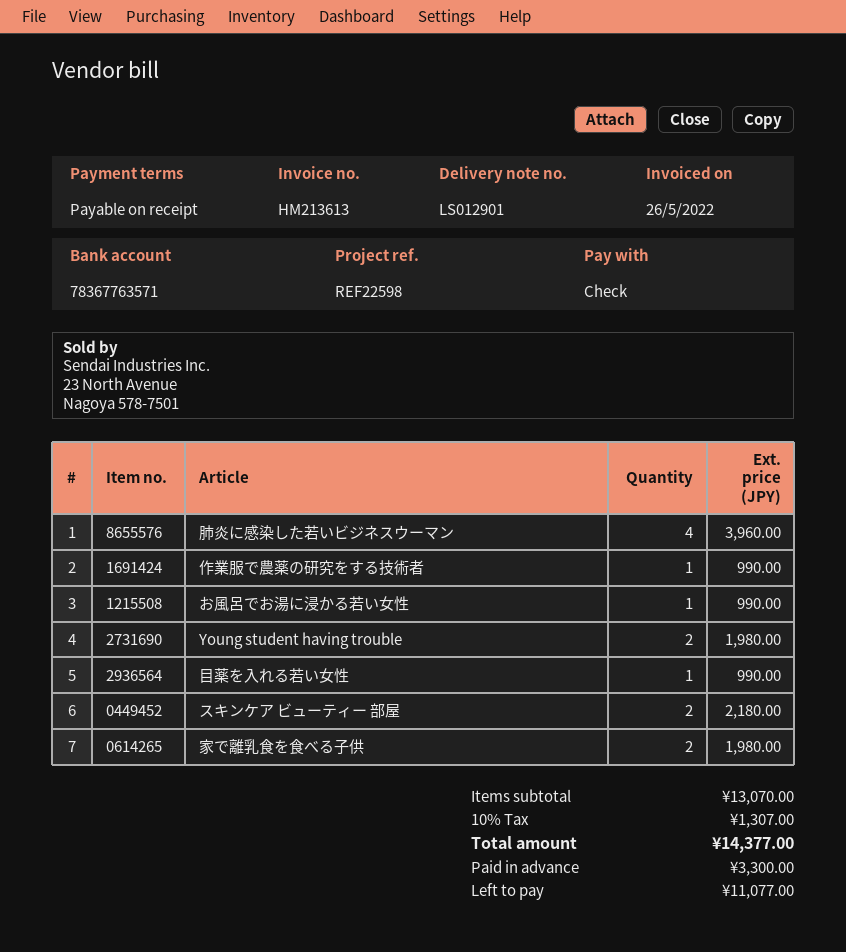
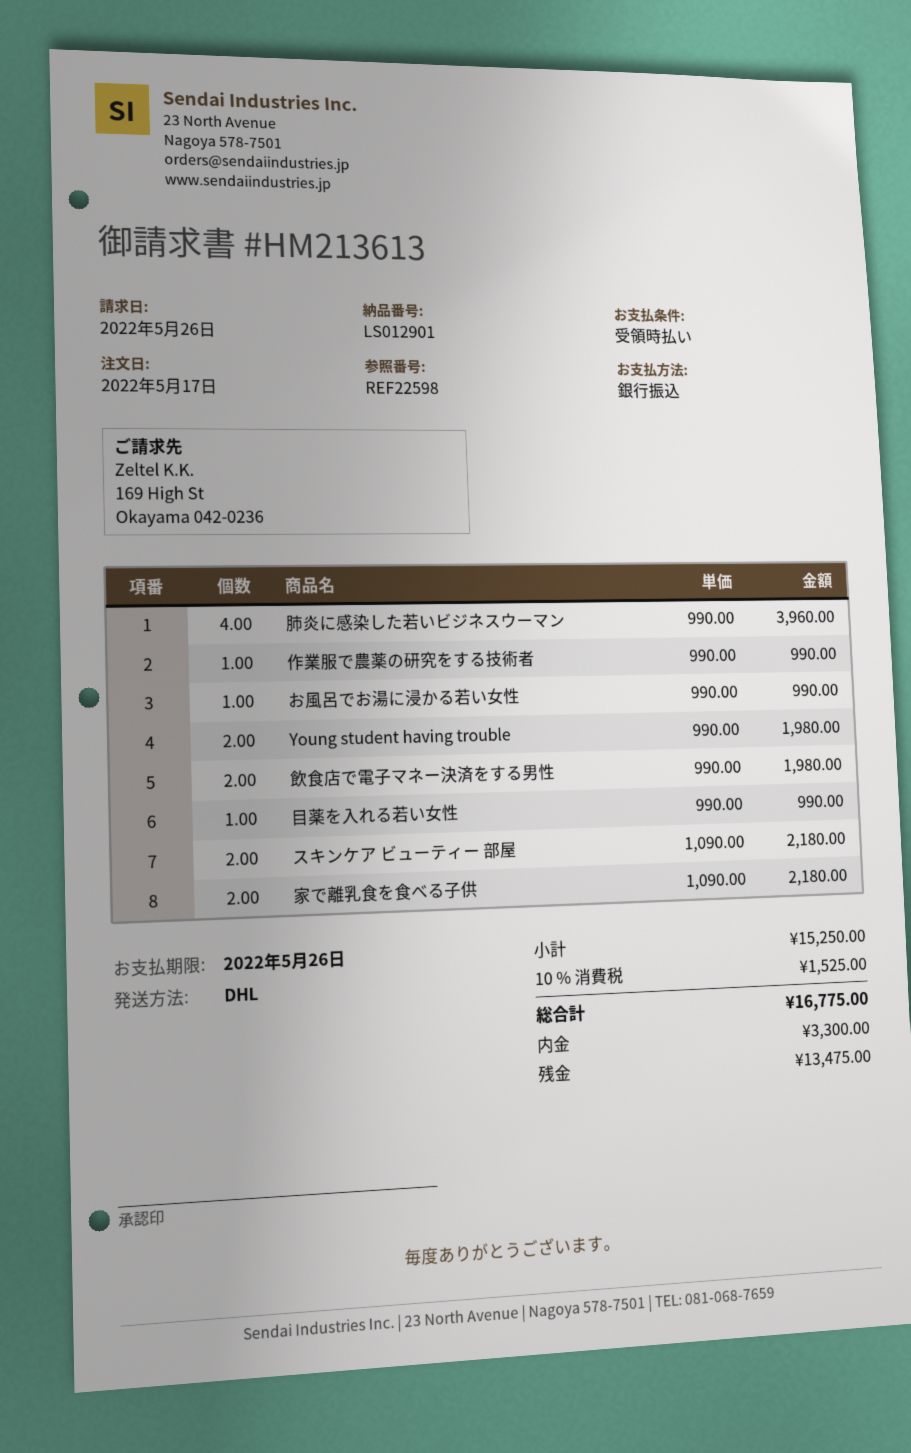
payment method: cheque -> bank transfer
家で離乳食を食べる子供: 2 for 1980.00 -> 2 for 2180.00
飲食店で電子マネー決済をする男性: none -> 2 for 1980.00
subtotal: 13070.00 -> 15250.00
tax: 10% = 1307.00 -> 10% = 1525.00
total: 14377.00 -> 16775.00
balance: 11077.00 -> 13475.00

